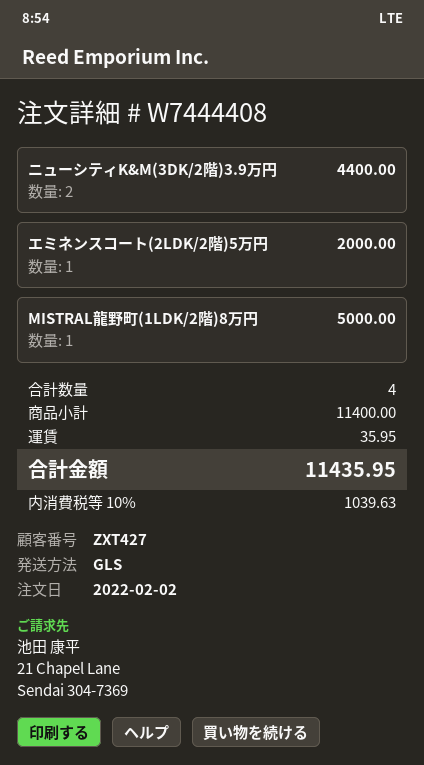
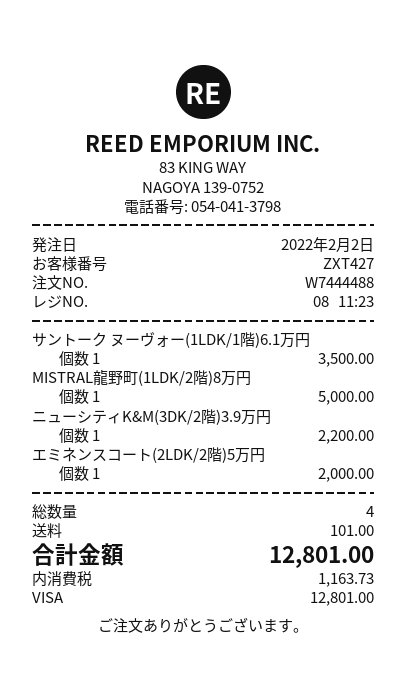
order number: W7444408 -> W7444488
ニューシティK&M(3DK/2階)3.9万円: 2 for 4400.00 -> 1 for 2200.00
サントーク ヌーヴォー(1LDK/1階)6.1万円: none -> 1 for 3500.00
shipping: 35.95 -> 101.00
tax: 1039.63 -> 1163.73
total: 11435.95 -> 12801.00

